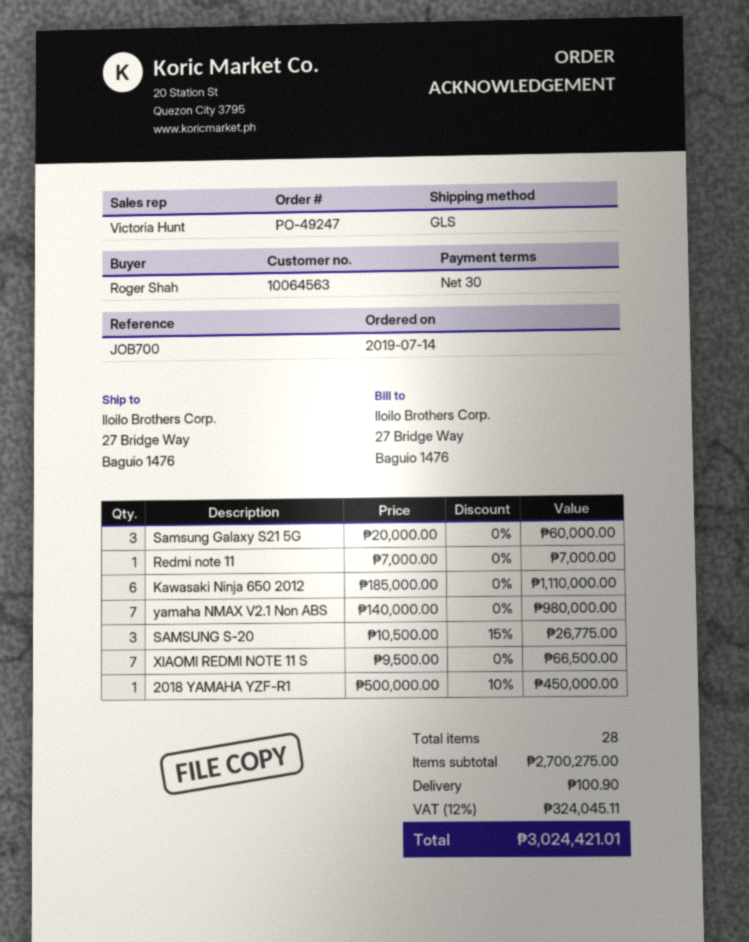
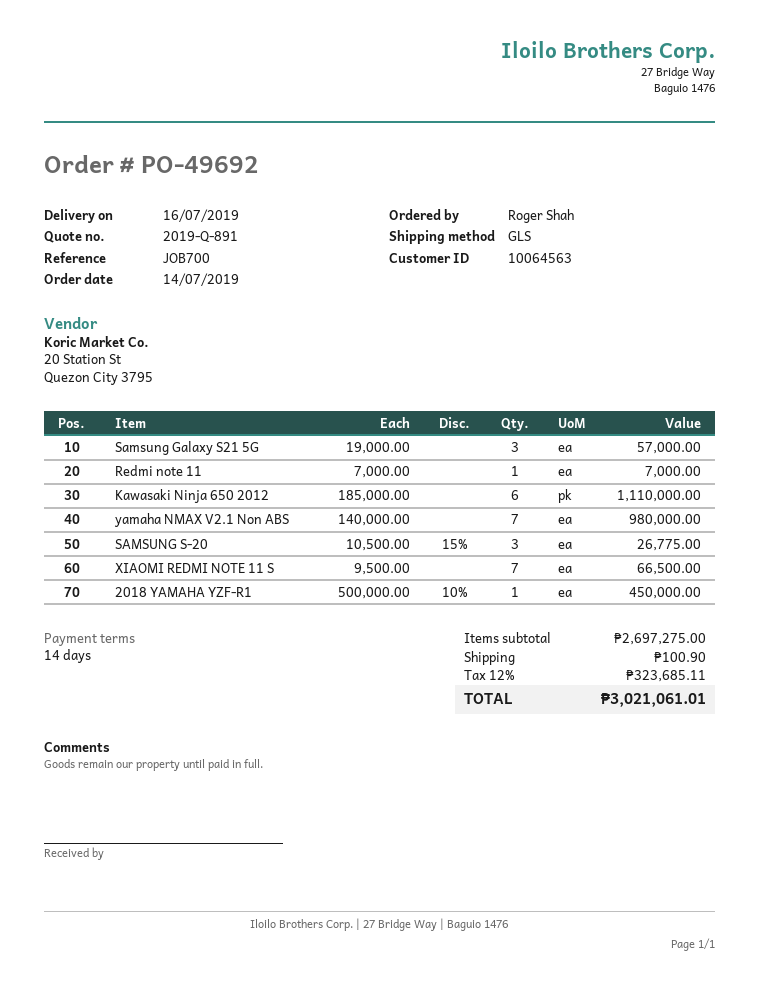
order number: PO-49247 -> PO-49692
payment terms: 30 days -> 14 days
Samsung Galaxy S21 5G: 3 x 20000.00 = 60000.00 -> 3 x 19000.00 = 57000.00
subtotal: 2700275.00 -> 2697275.00
tax: 12% = 324045.11 -> 12% = 323685.11
total: 3024421.01 -> 3021061.01

